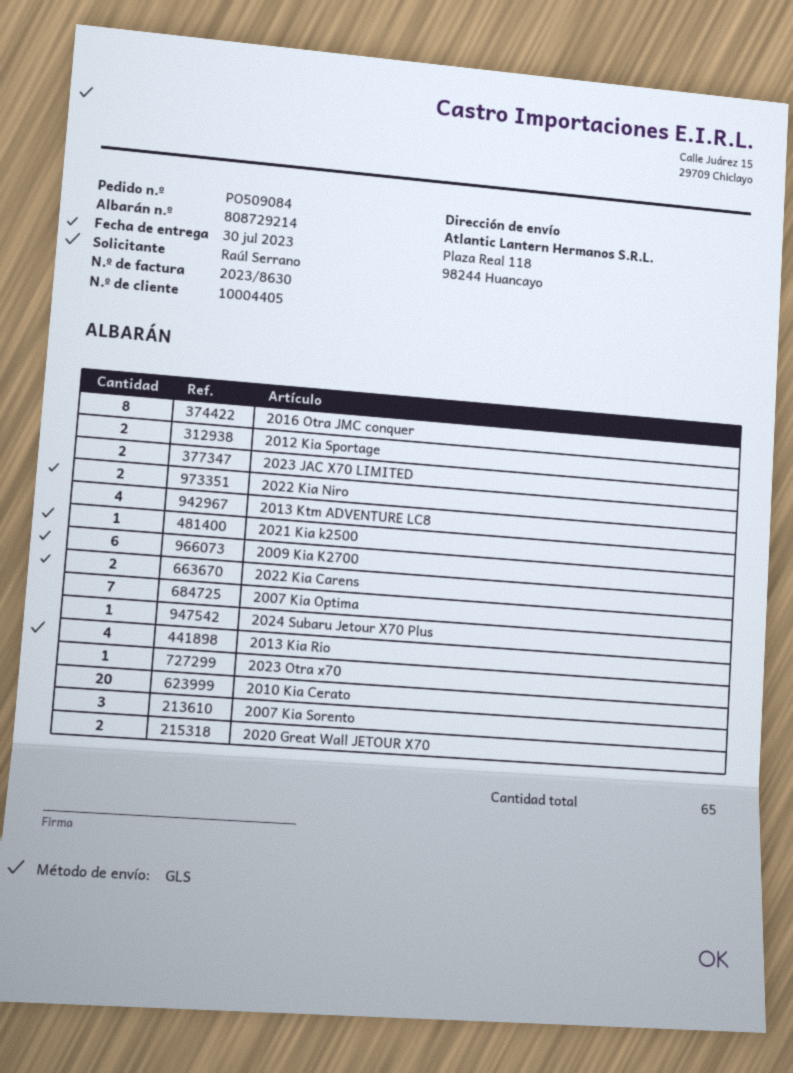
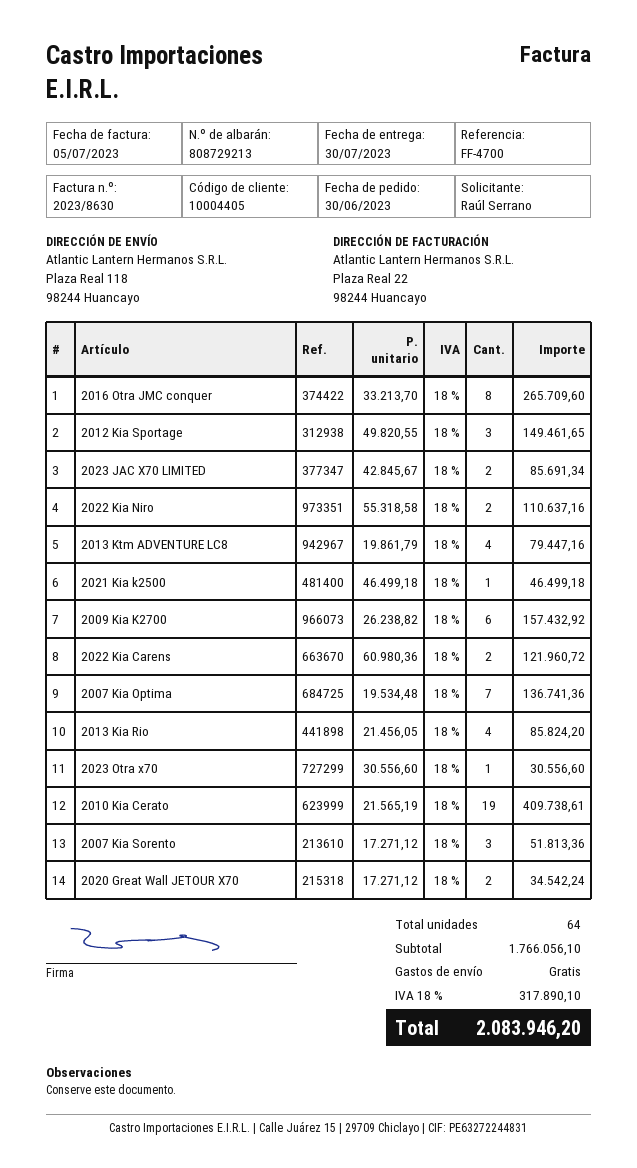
delivery note number: 808729214 -> 808729213
2012 Kia Sportage: 2 -> 3
2024 Subaru Jetour X70 Plus: 1 -> none
2010 Kia Cerato: 20 -> 19
total quantity: 65 -> 64

